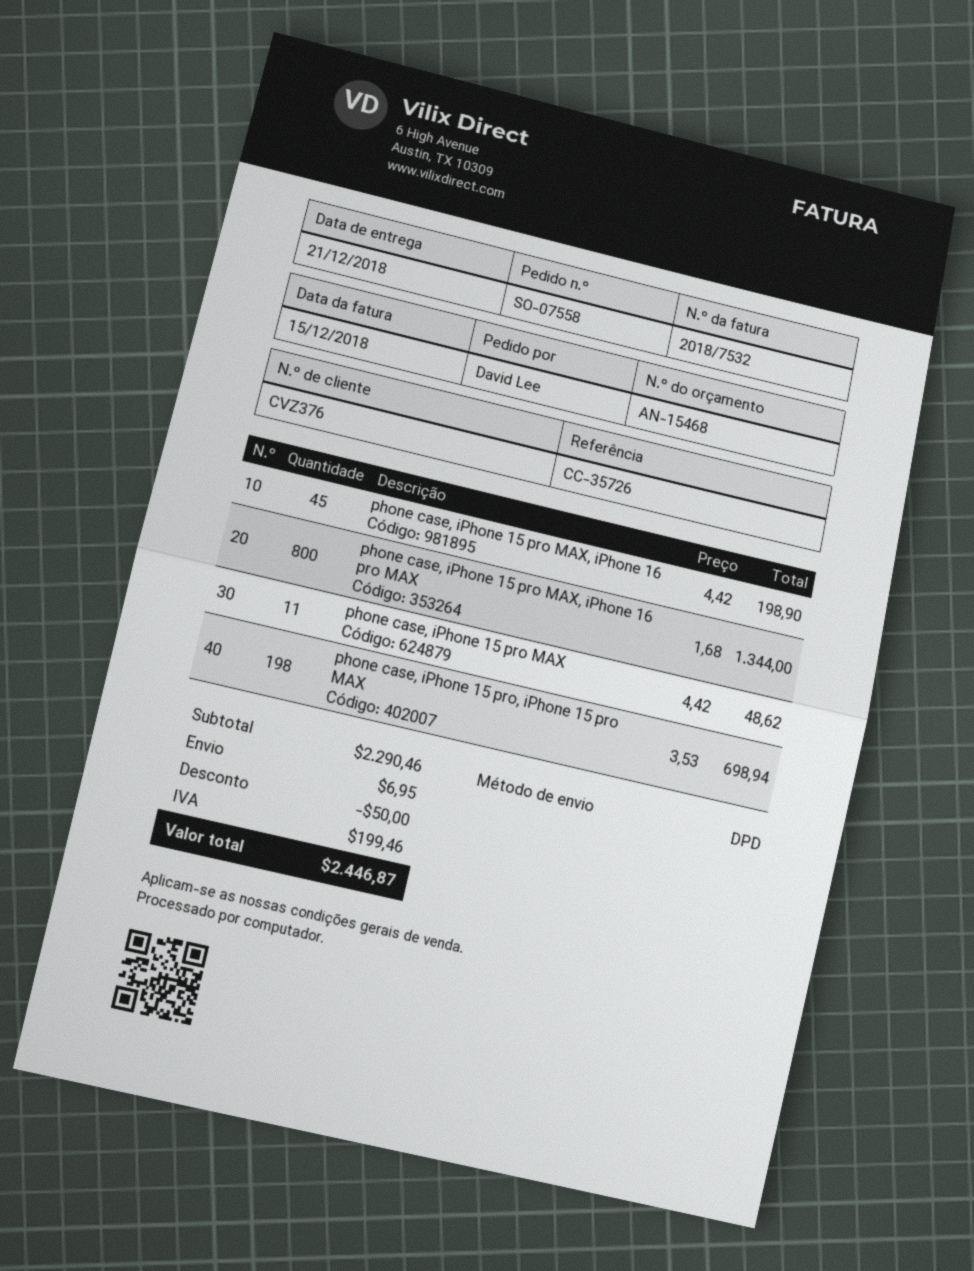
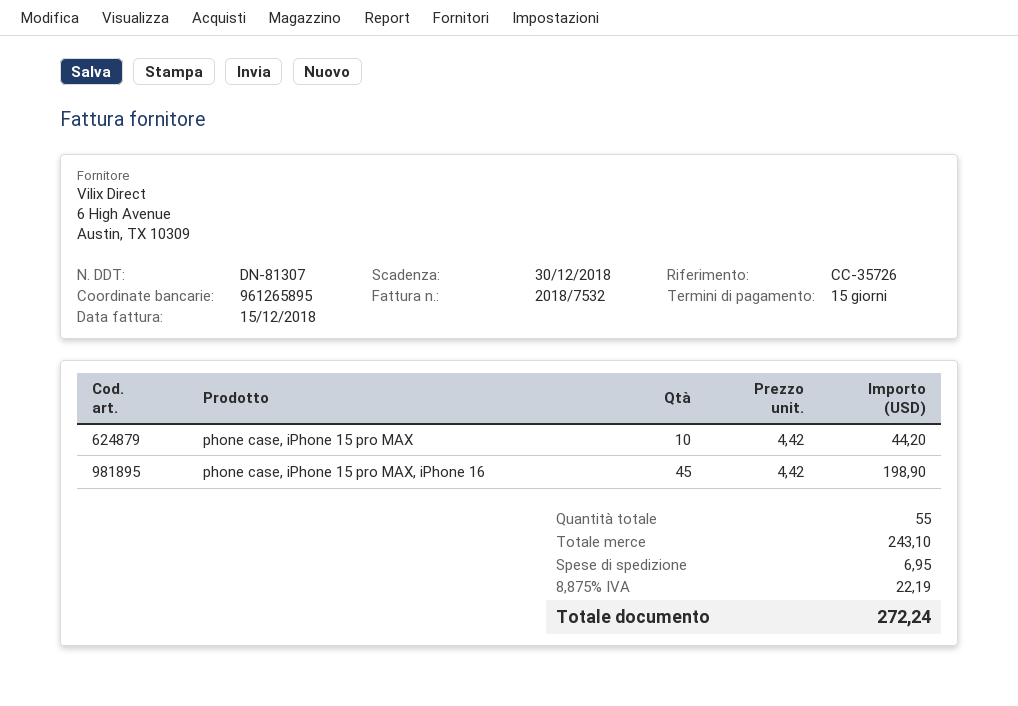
phone case, iPhone 15 pro MAX, iPhone 16 pro MAX: 800 x 1.68 = 1344.00 -> none
phone case, iPhone 15 pro MAX: 11 x 4.42 = 48.62 -> 10 x 4.42 = 44.20
phone case, iPhone 15 pro, iPhone 15 pro MAX: 198 x 3.53 = 698.94 -> none
subtotal: 2290.46 -> 243.10
discount: 50.00 -> none
tax: 199.46 -> 22.19
total: 2446.87 -> 272.24

